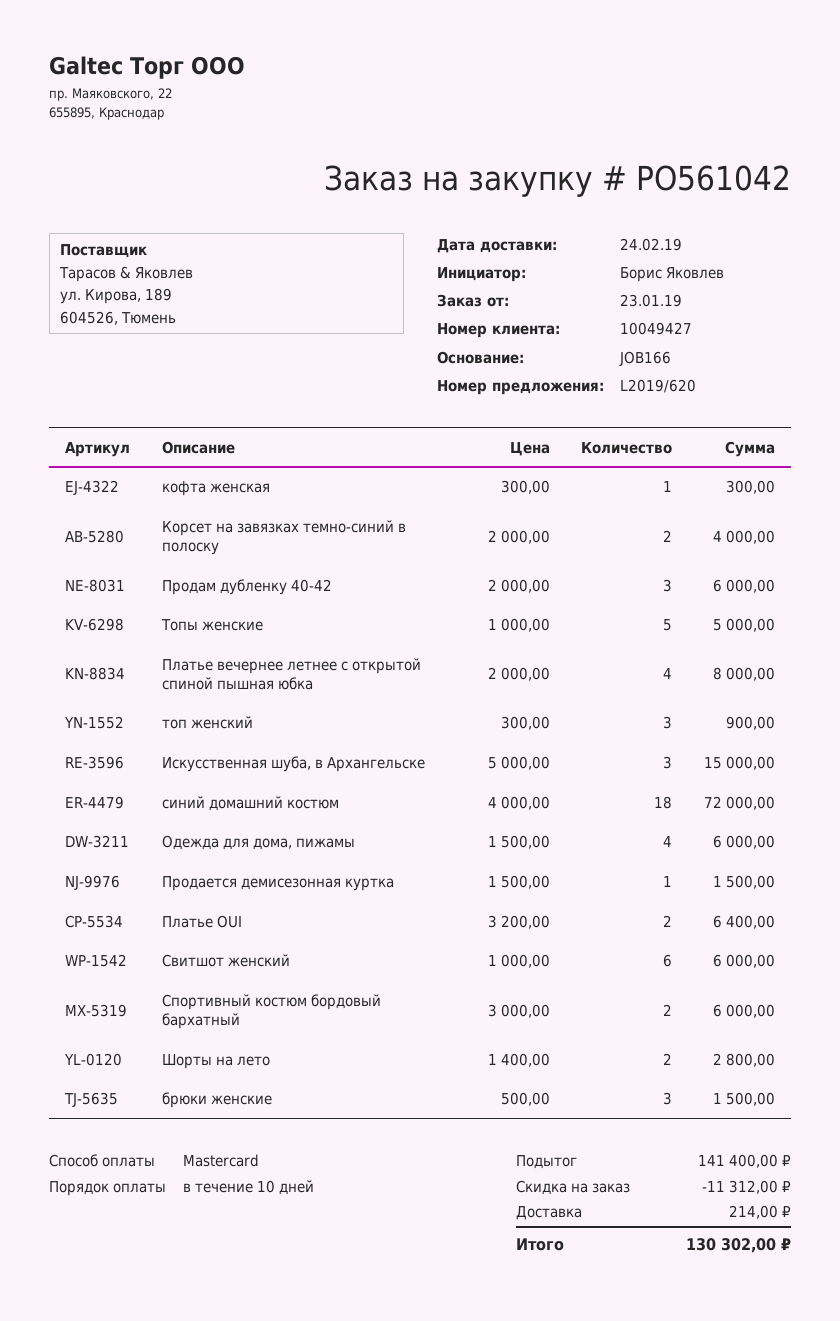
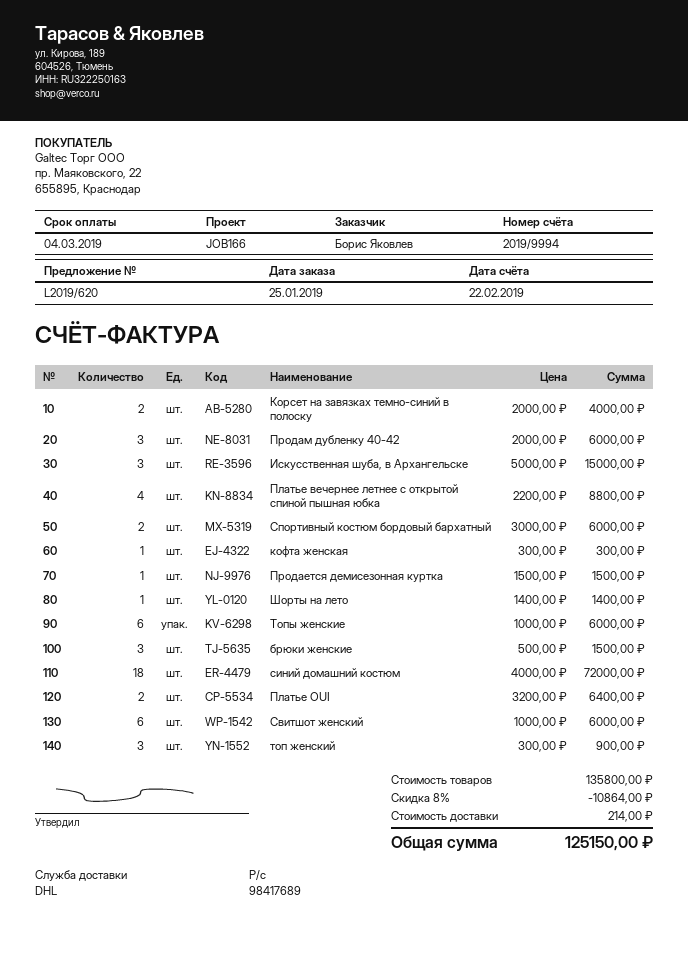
order date: 2019-01-23 -> 2019-01-25
Топы женские: 5 x 1000.00 = 5000.00 -> 6 x 1000.00 = 6000.00
Платье вечернее летнее с открытой спиной пышная юбка: 4 x 2000.00 = 8000.00 -> 4 x 2200.00 = 8800.00
Одежда для дома, пижамы: 4 x 1500.00 = 6000.00 -> none
Шорты на лето: 2 x 1400.00 = 2800.00 -> 1 x 1400.00 = 1400.00
subtotal: 141400.00 -> 135800.00
discount: 11312.00 -> 10864.00
total: 130302.00 -> 125150.00

